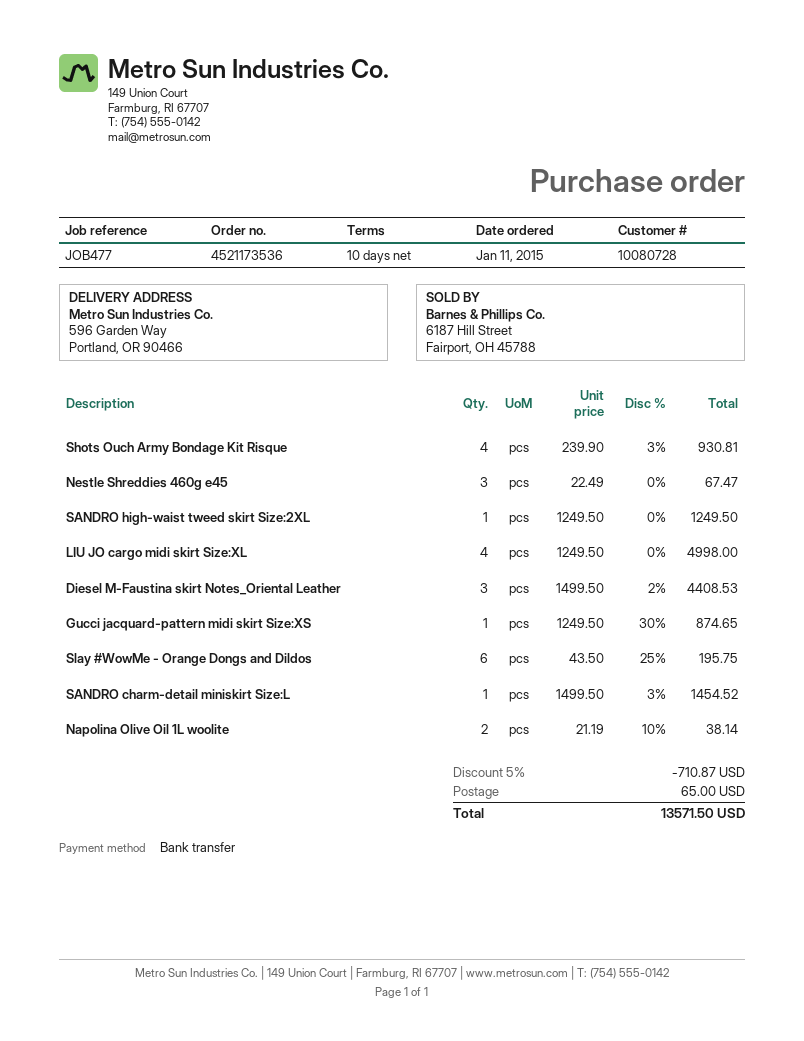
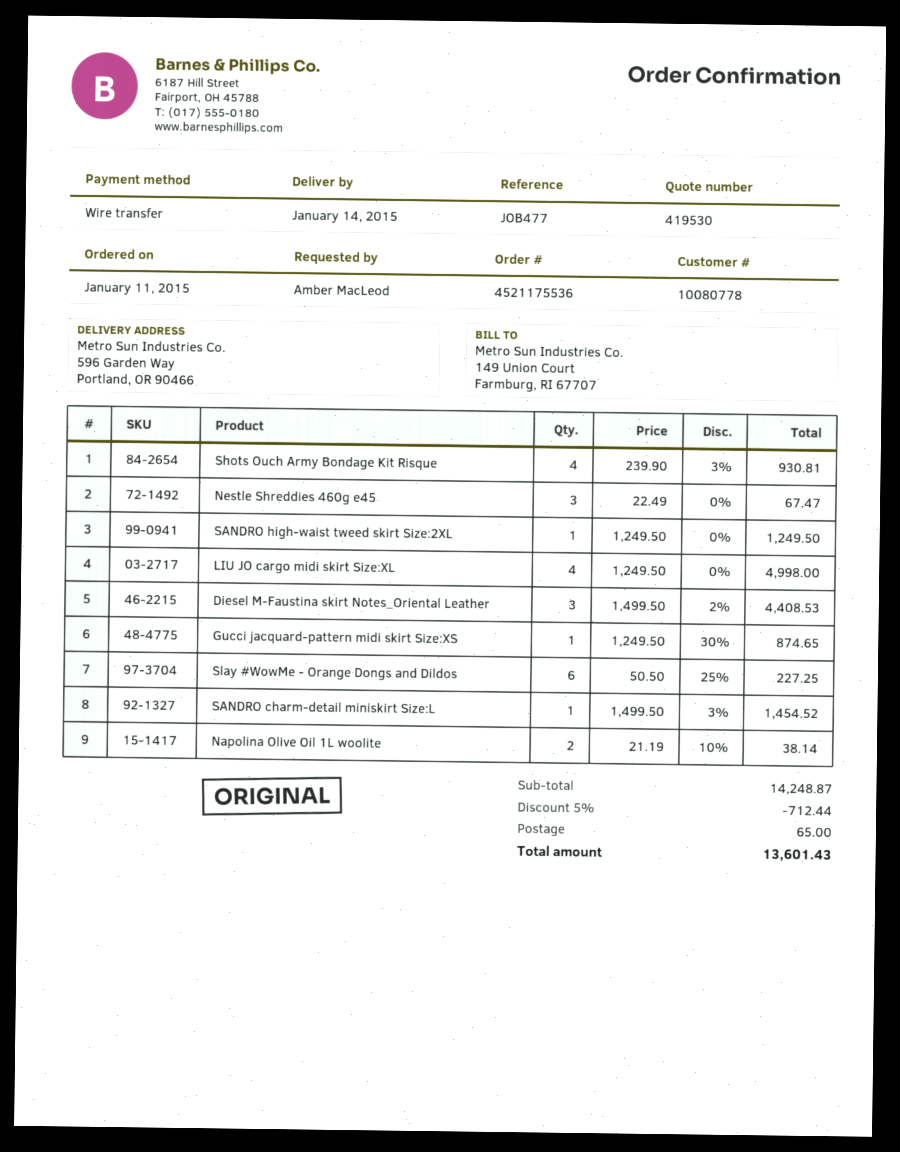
order number: 4521173536 -> 4521175536
customer number: 10080728 -> 10080778
Slay #WowMe - Orange Dongs and Dildos: 6 x 43.50 - 25% = 195.75 -> 6 x 50.50 - 25% = 227.25
discount: 5% = 710.87 -> 5% = 712.44
total: 13571.50 -> 13601.43

